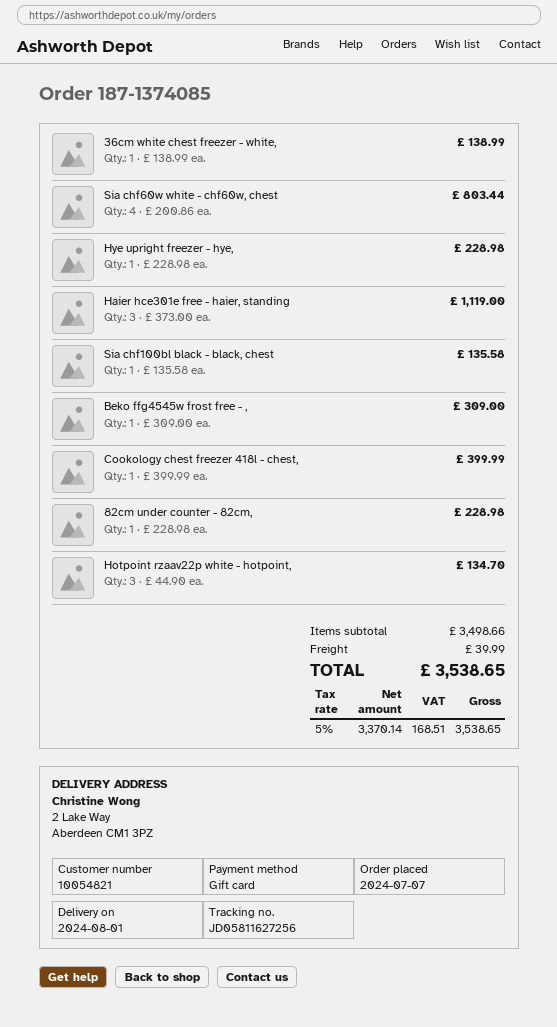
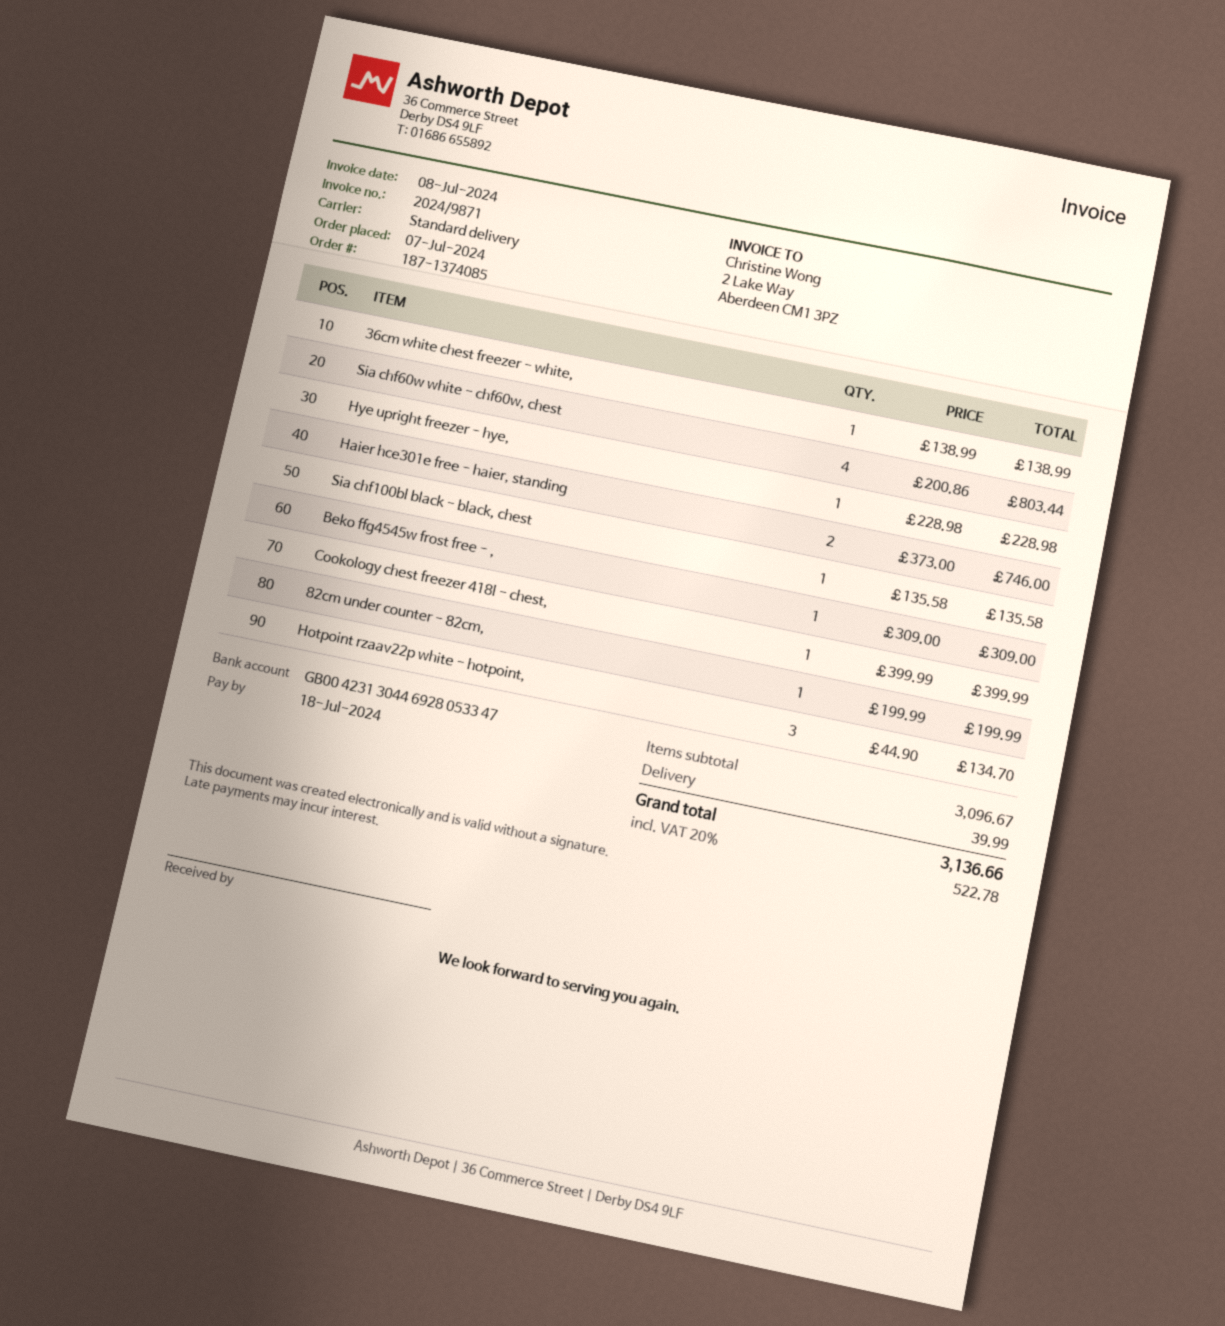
Haier hce301e free - haier, standing: 3 x 373.00 = 1119.00 -> 2 x 373.00 = 746.00
82cm under counter - 82cm,: 1 x 228.98 = 228.98 -> 1 x 199.99 = 199.99
subtotal: 3498.66 -> 3096.67
tax: 5% = 168.51 -> 20% = 522.78
total: 3538.65 -> 3136.66

